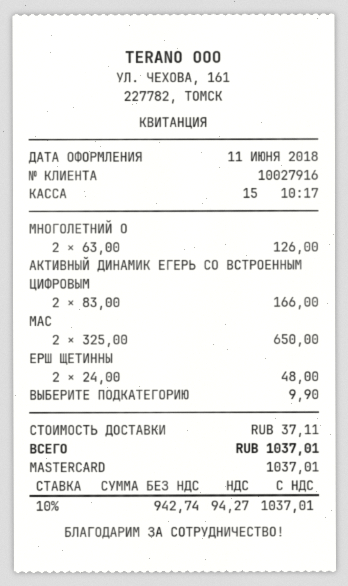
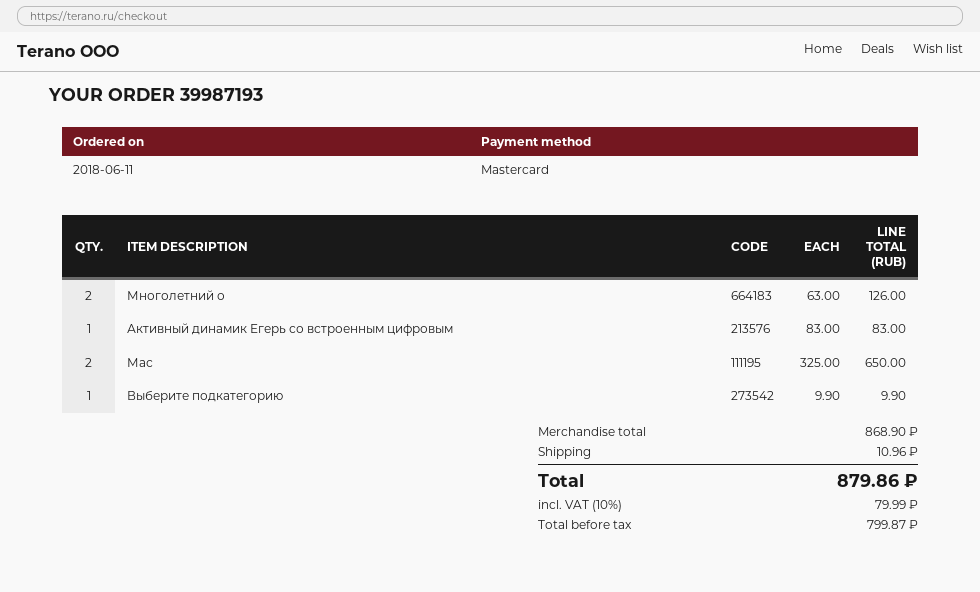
АКТИВНЫЙ ДИНАМИК ЕГЕРЬ СО ВСТРОЕННЫМ ЦИФРОВЫМ: 2 x 83.00 = 166.00 -> 1 x 83.00 = 83.00
ЕРШ ЩЕТИННЫ: 2 x 24.00 = 48.00 -> none
shipping: 37.11 -> 10.96
net: 942.74 -> 799.87
tax: 10% = 94.27 -> 10% = 79.99
total: 1037.01 -> 879.86

